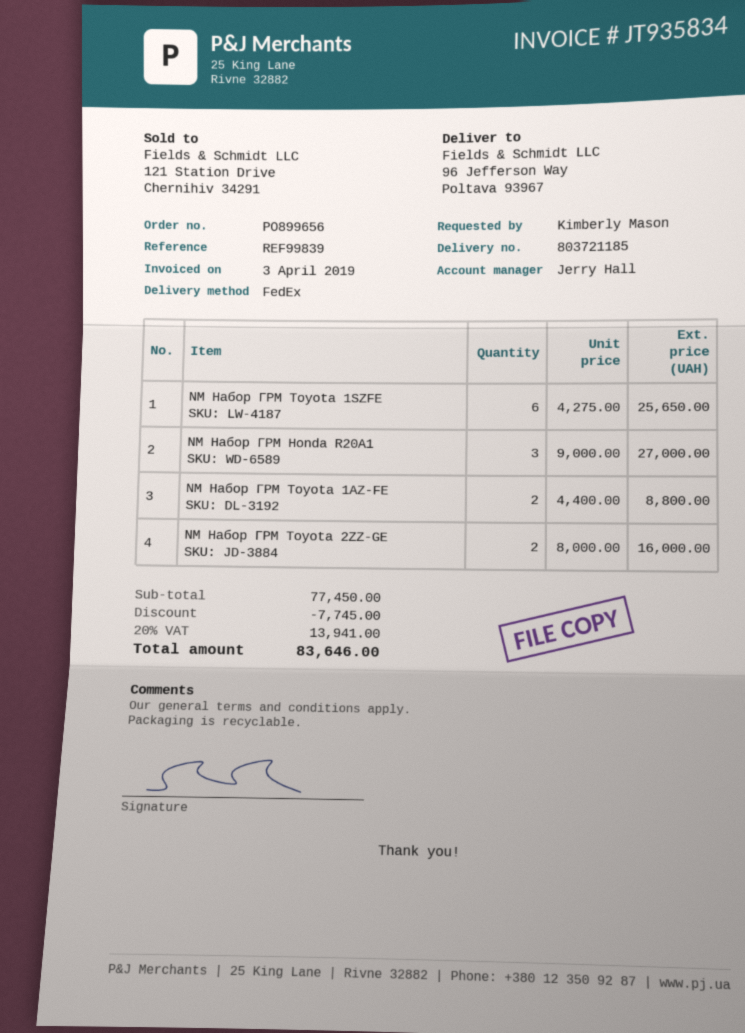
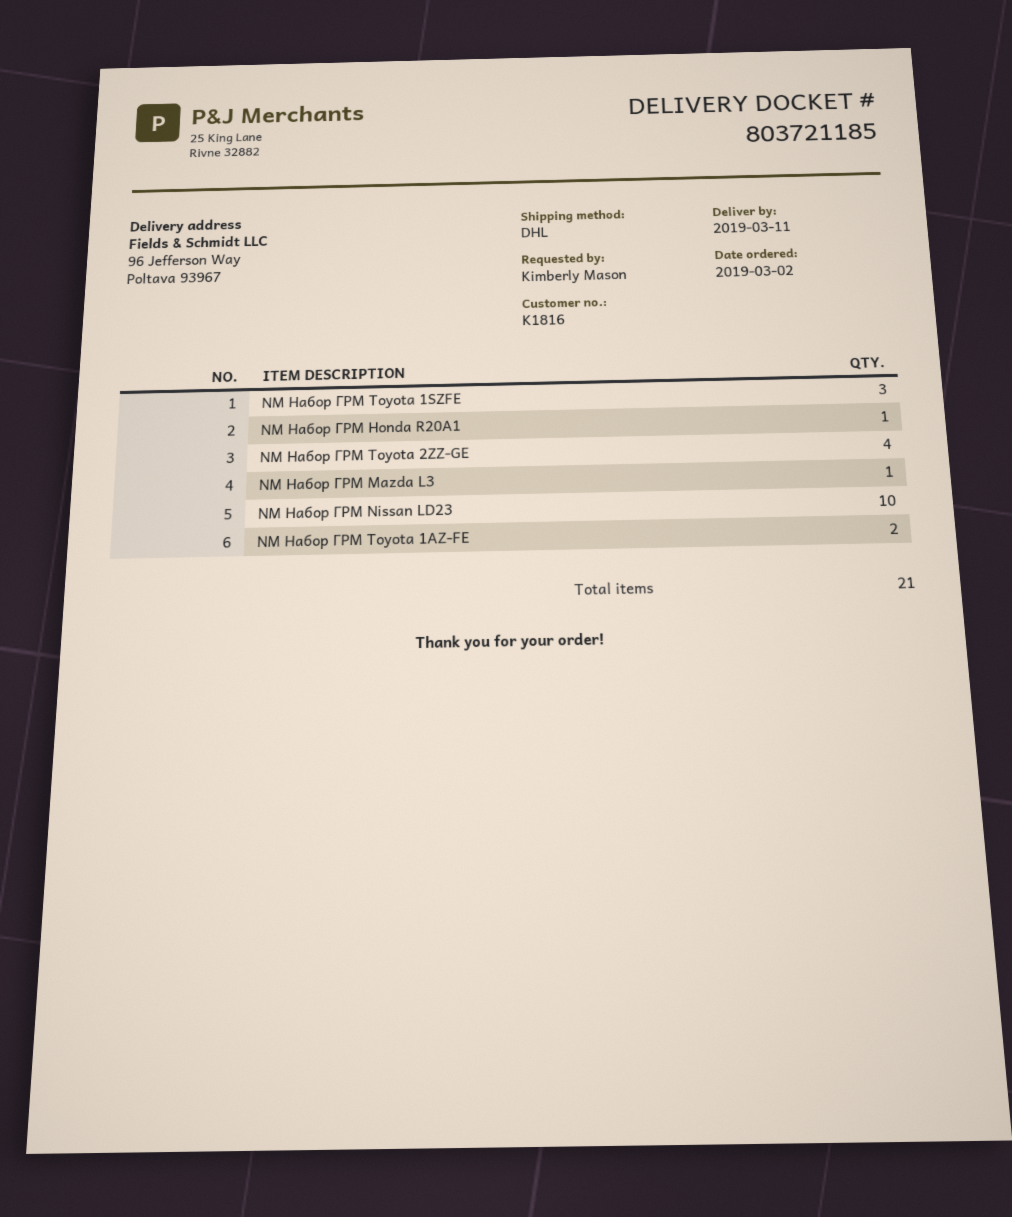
shipping method: FedEx -> DHL
NM Набор ГРМ Toyota 1SZFE: 6 -> 3
NM Набор ГРМ Honda R20A1: 3 -> 1
NM Набор ГРМ Toyota 2ZZ-GE: 2 -> 4
NM Набор ГРМ Mazda L3: none -> 1
NM Набор ГРМ Nissan LD23: none -> 10

